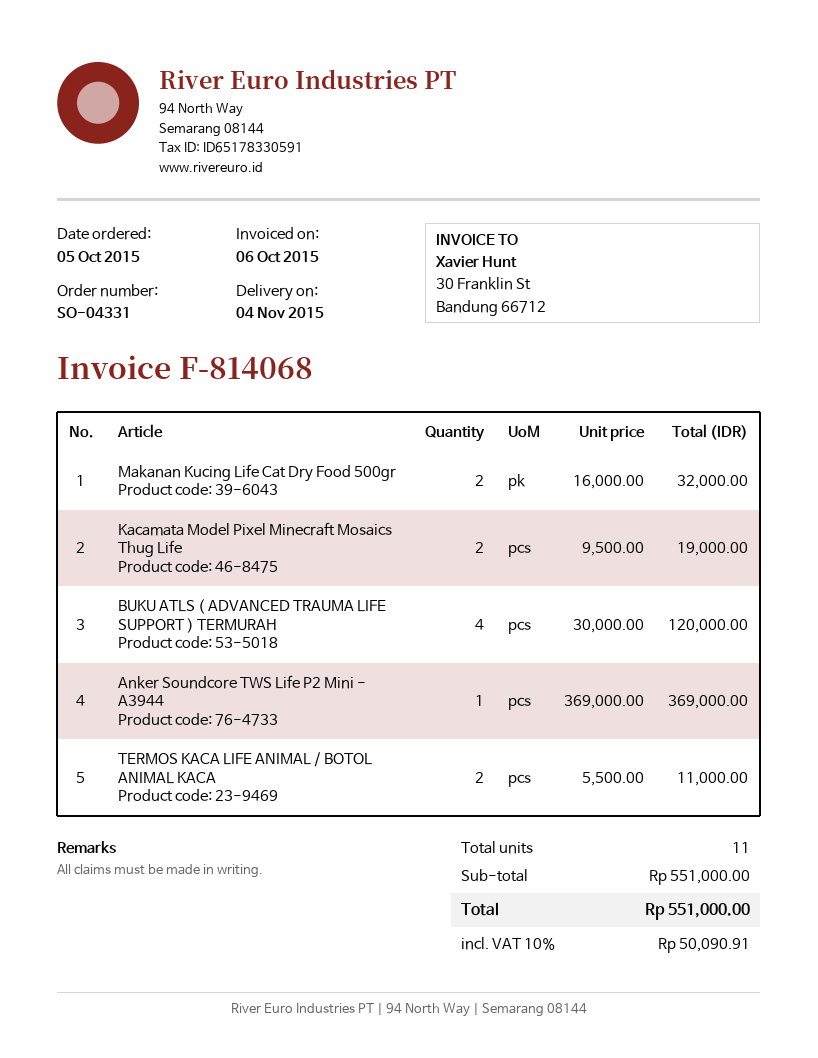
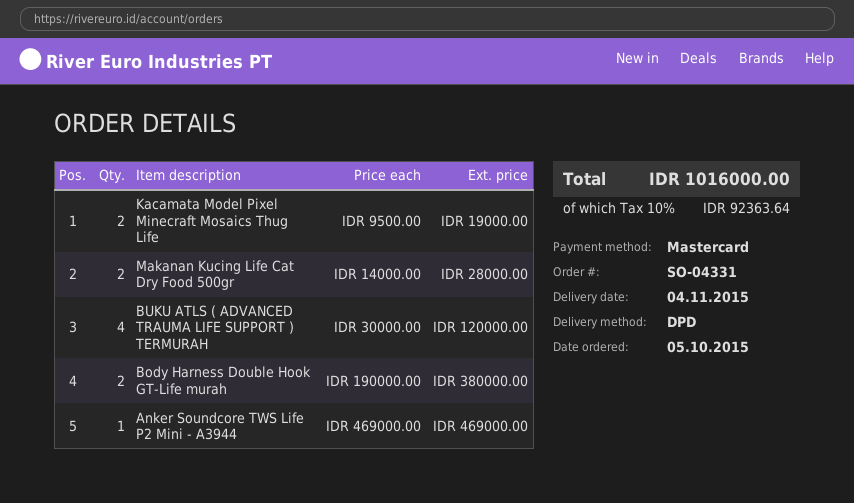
Makanan Kucing Life Cat Dry Food 500gr: 2 x 16000.00 = 32000.00 -> 2 x 14000.00 = 28000.00
Anker Soundcore TWS Life P2 Mini - A3944: 1 x 369000.00 = 369000.00 -> 1 x 469000.00 = 469000.00
TERMOS KACA LIFE ANIMAL / BOTOL ANIMAL KACA: 2 x 5500.00 = 11000.00 -> none
Body Harness Double Hook GT-Life murah: none -> 2 x 190000.00 = 380000.00
tax: 10% = 50090.91 -> 10% = 92363.64
total: 551000.00 -> 1016000.00

